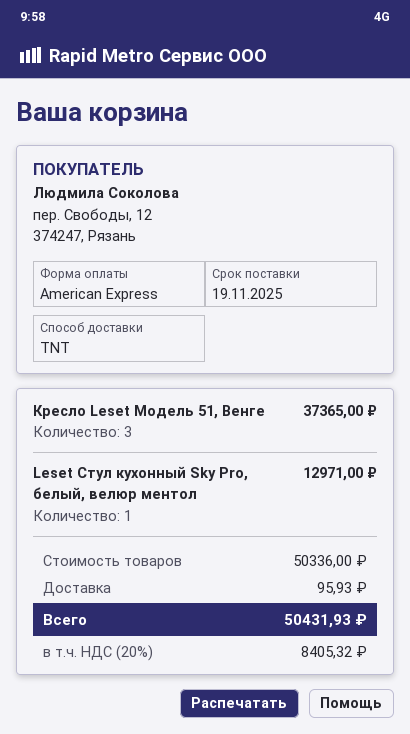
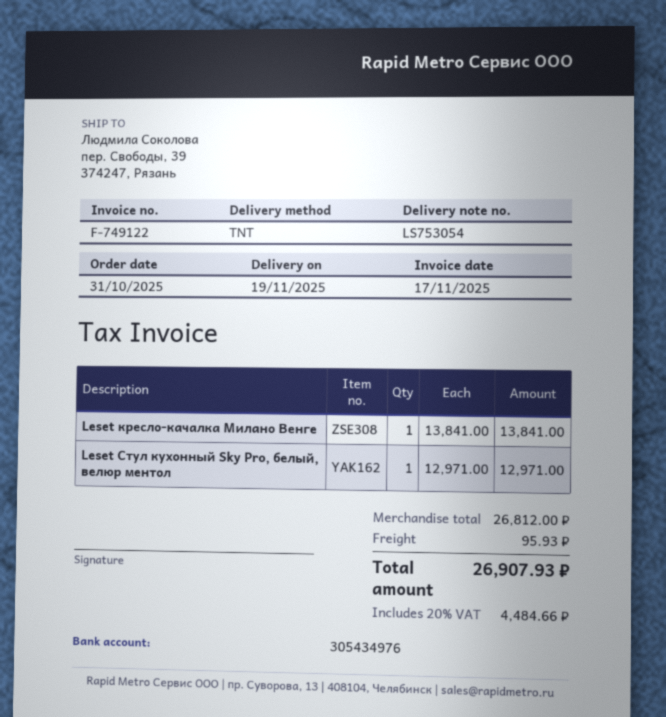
Кресло Leset Модель 51, Венге: 3 for 37365.00 -> none
Leset кресло-качалка Милано Венге: none -> 1 for 13841.00
subtotal: 50336.00 -> 26812.00
tax: 20% = 8405.32 -> 20% = 4484.66
total: 50431.93 -> 26907.93

